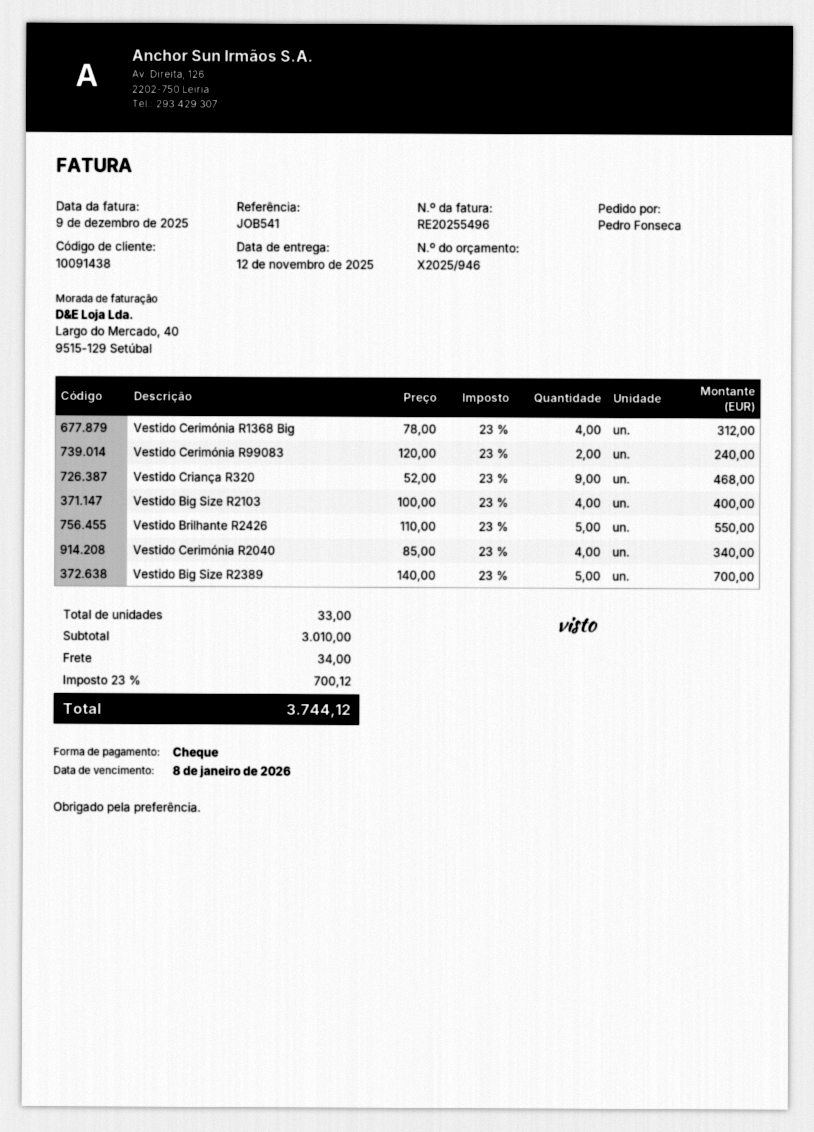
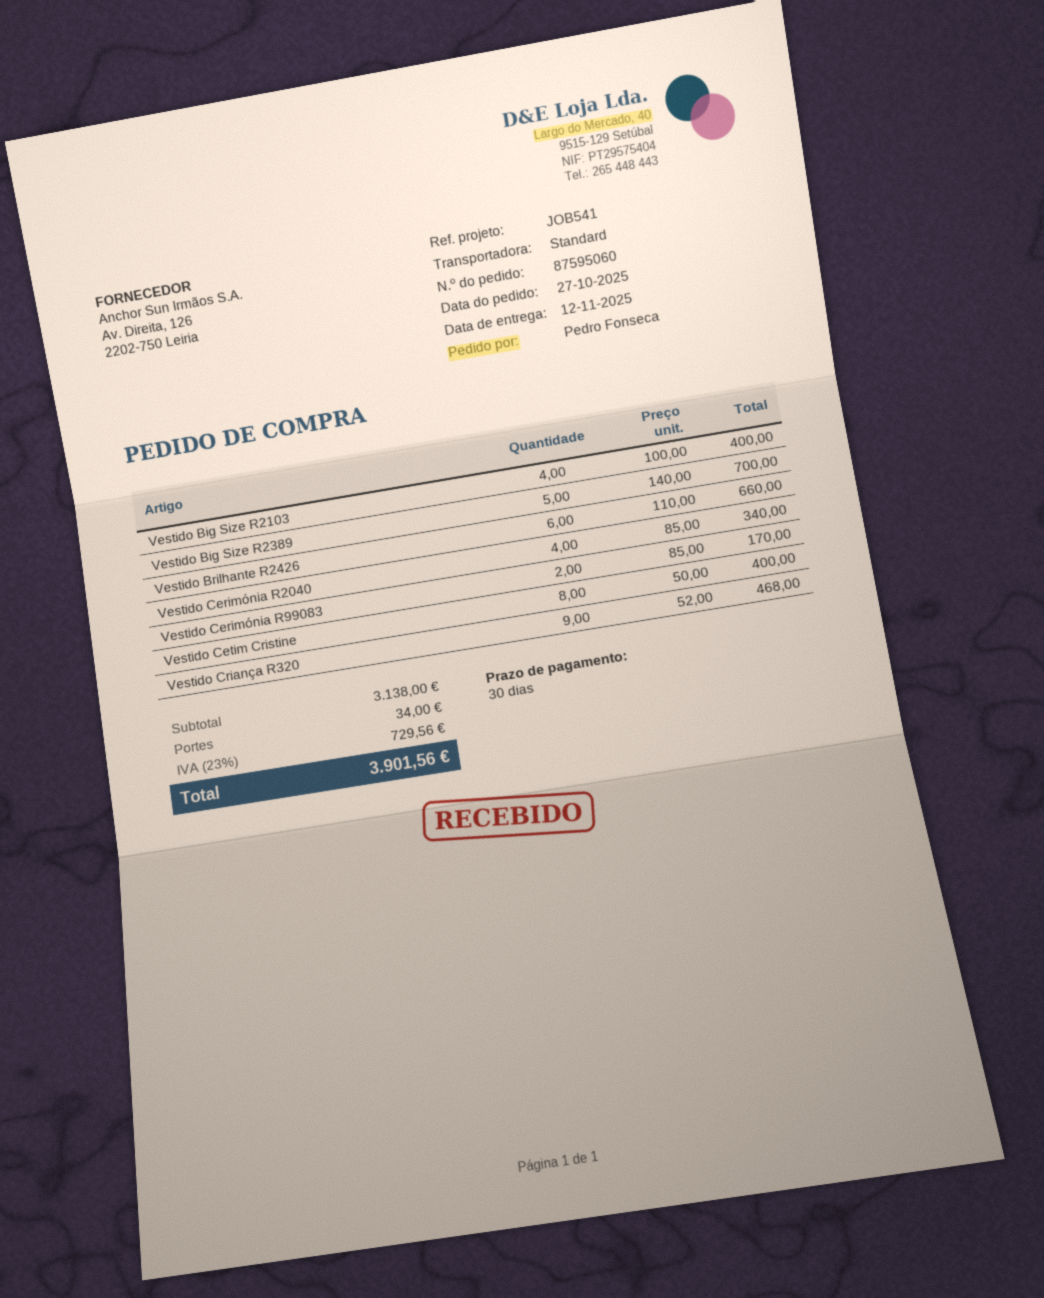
Vestido Cerimónia R1368 Big: 4 x 78.00 = 312.00 -> none
Vestido Cerimónia R99083: 2 x 120.00 = 240.00 -> 2 x 85.00 = 170.00
Vestido Brilhante R2426: 5 x 110.00 = 550.00 -> 6 x 110.00 = 660.00
Vestido Cetim Cristine: none -> 8 x 50.00 = 400.00
subtotal: 3010.00 -> 3138.00
tax: 23% = 700.12 -> 23% = 729.56
total: 3744.12 -> 3901.56

